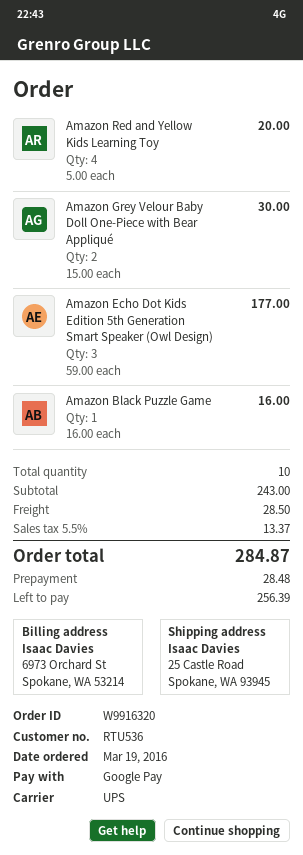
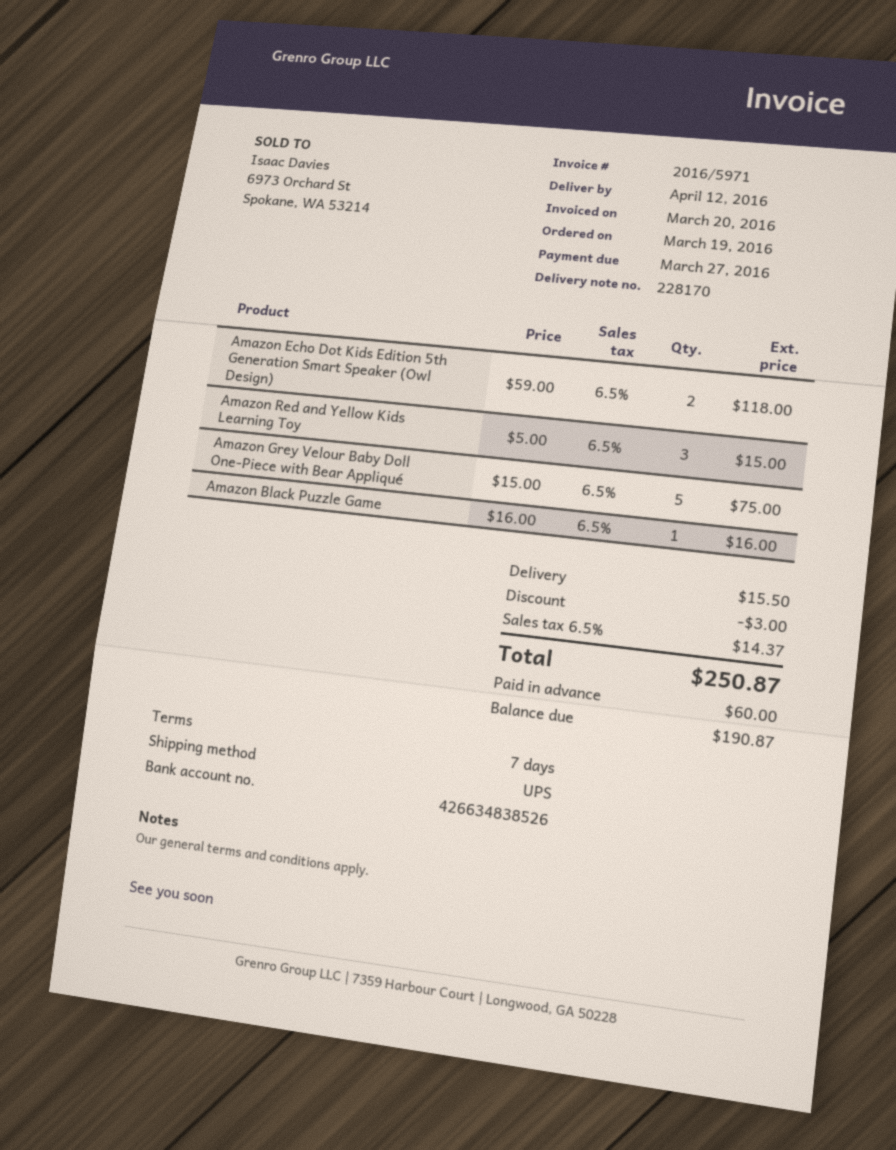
Amazon Red and Yellow Kids Learning Toy: 4 x 5.00 = 20.00 -> 3 x 5.00 = 15.00
Amazon Grey Velour Baby Doll One-Piece with Bear Appliqué: 2 x 15.00 = 30.00 -> 5 x 15.00 = 75.00
Amazon Echo Dot Kids Edition 5th Generation Smart Speaker (Owl Design): 3 x 59.00 = 177.00 -> 2 x 59.00 = 118.00
discount: none -> 3.00
shipping: 28.50 -> 15.50
tax: 5.5% = 13.37 -> 6.5% = 14.37
total: 284.87 -> 250.87
deposit: 28.48 -> 60.00
balance: 256.39 -> 190.87

